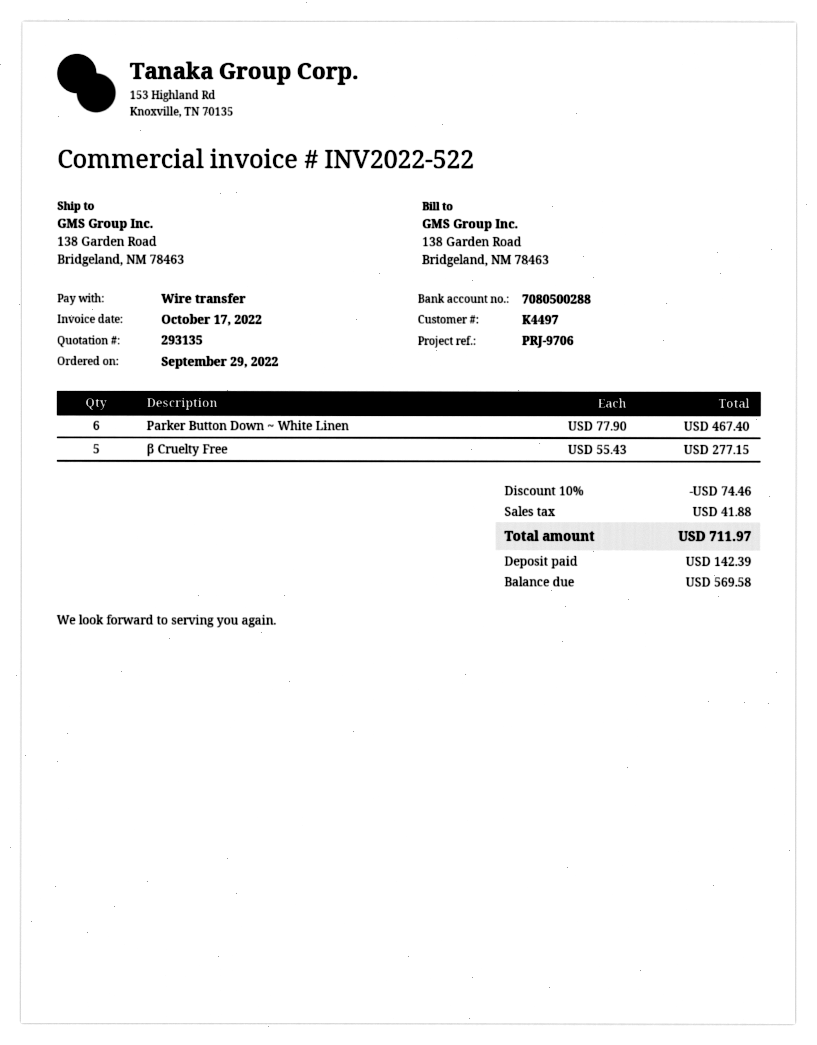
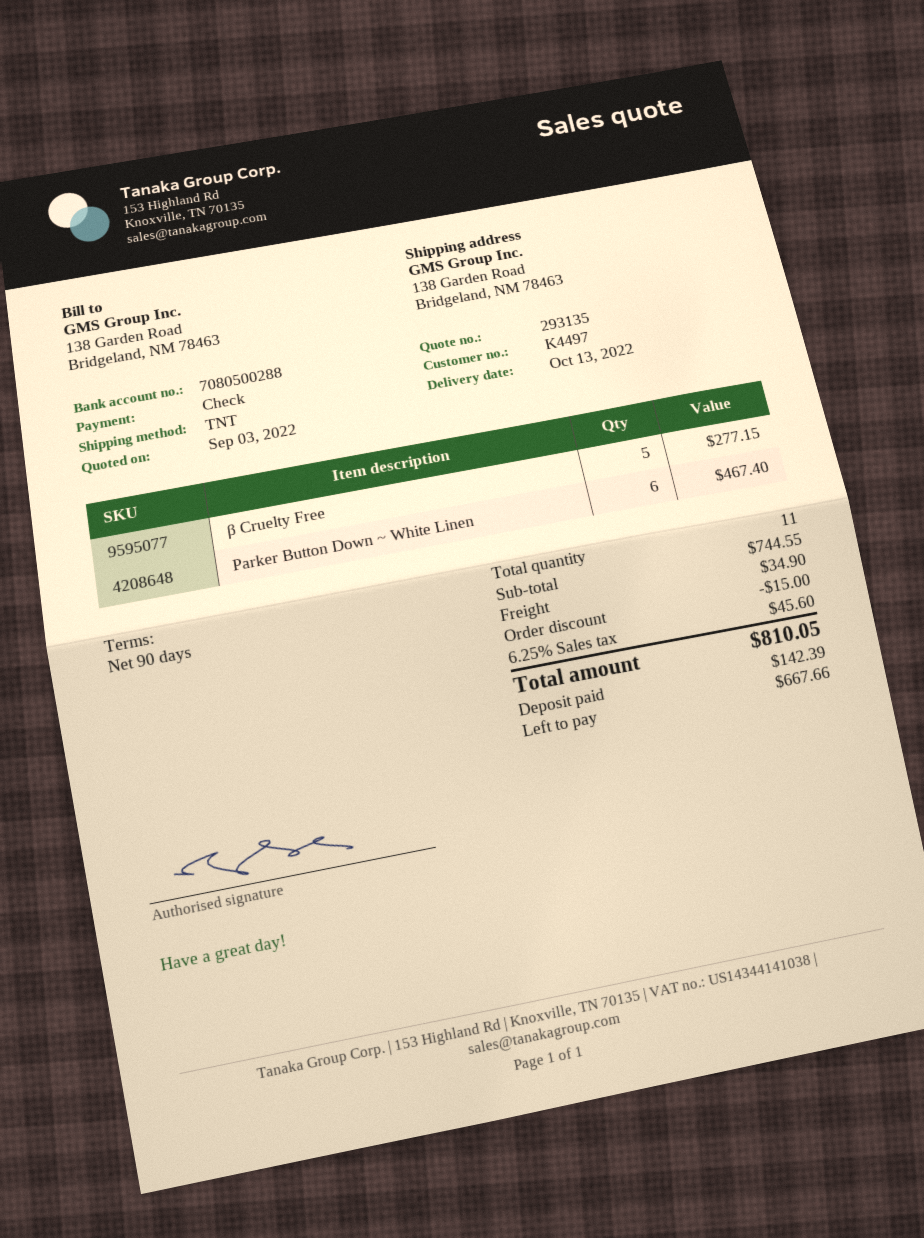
payment method: bank transfer -> cheque
discount: 74.46 -> 15.00
shipping: none -> 34.90
tax: 41.88 -> 45.60
total: 711.97 -> 810.05
balance: 569.58 -> 667.66

